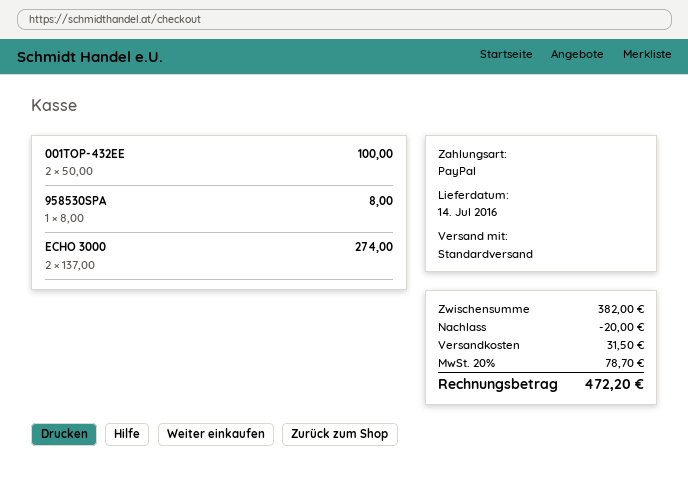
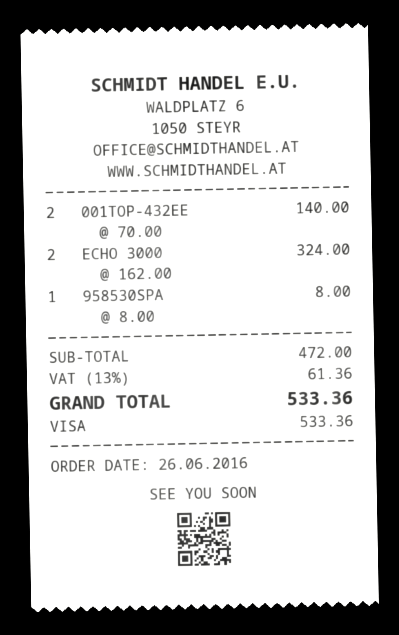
payment method: PayPal -> Visa
001TOP-432EE: 2 x 50.00 = 100.00 -> 2 x 70.00 = 140.00
ECHO 3000: 2 x 137.00 = 274.00 -> 2 x 162.00 = 324.00
subtotal: 382.00 -> 472.00
discount: 20.00 -> none
shipping: 31.50 -> none
tax: 20% = 78.70 -> 13% = 61.36
total: 472.20 -> 533.36

